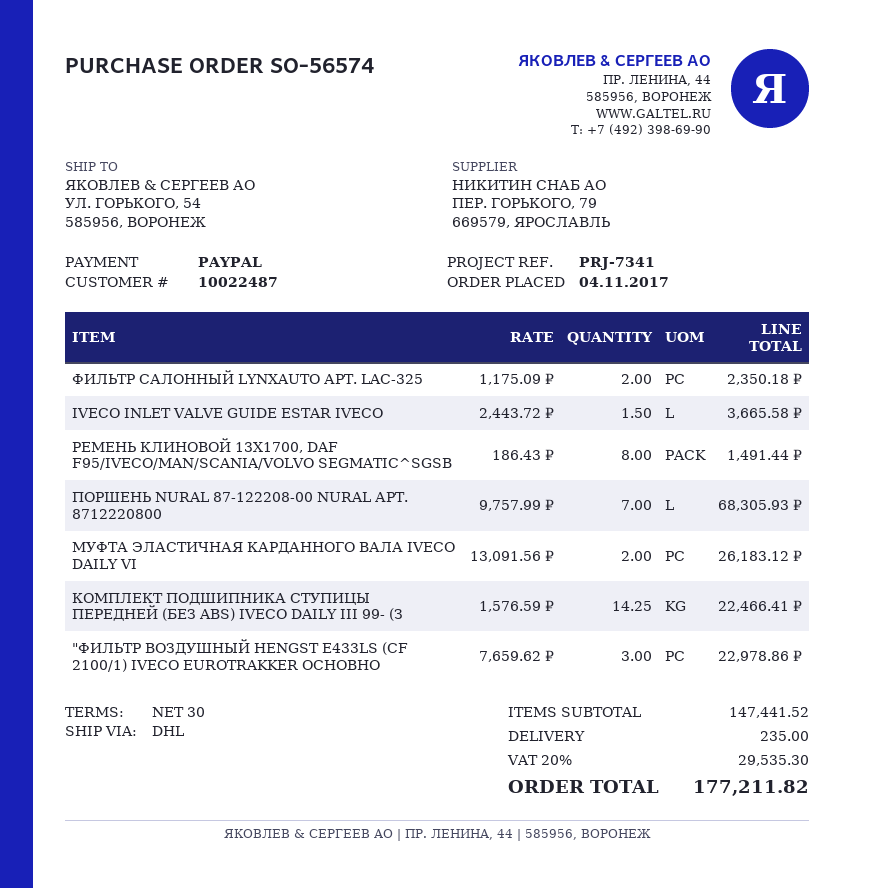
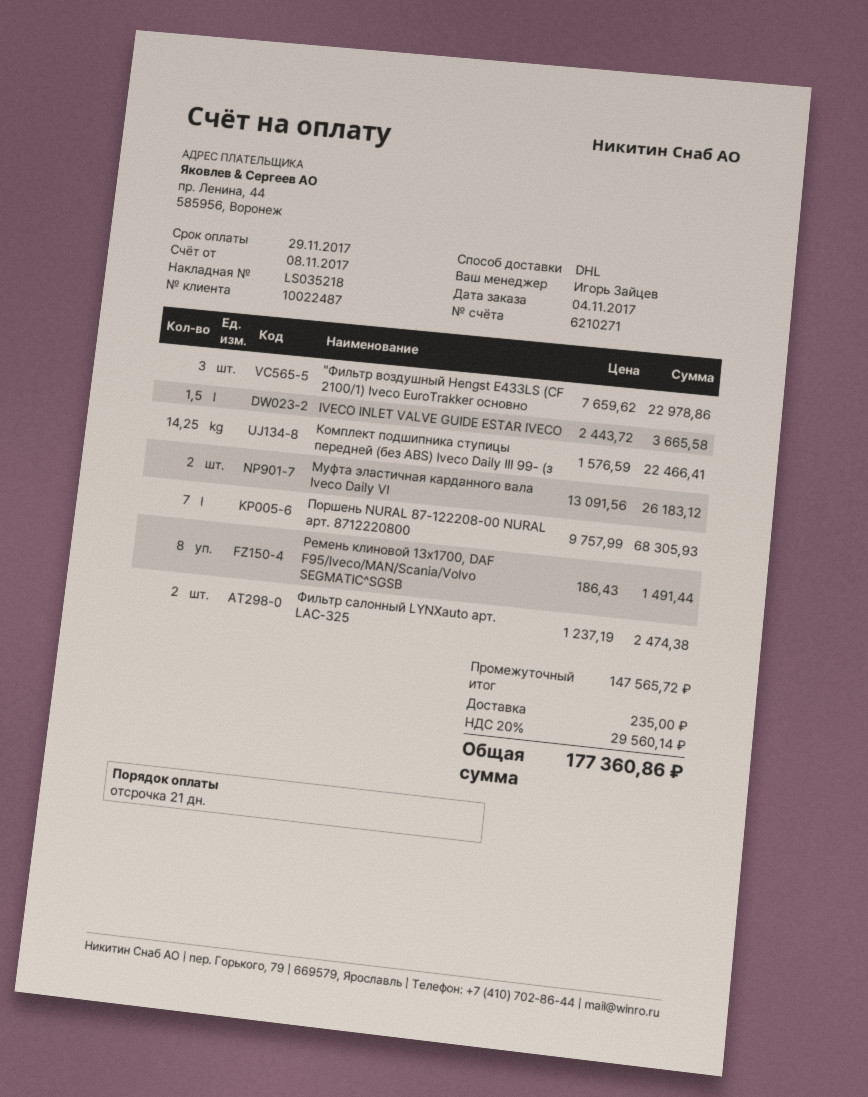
payment terms: 30 days -> 21 days
ФИЛЬТР САЛОННЫЙ LYNXAUTO АРТ. LAC-325: 2 x 1175.09 = 2350.18 -> 2 x 1237.19 = 2474.38
subtotal: 147441.52 -> 147565.72
tax: 20% = 29535.30 -> 20% = 29560.14
total: 177211.82 -> 177360.86

